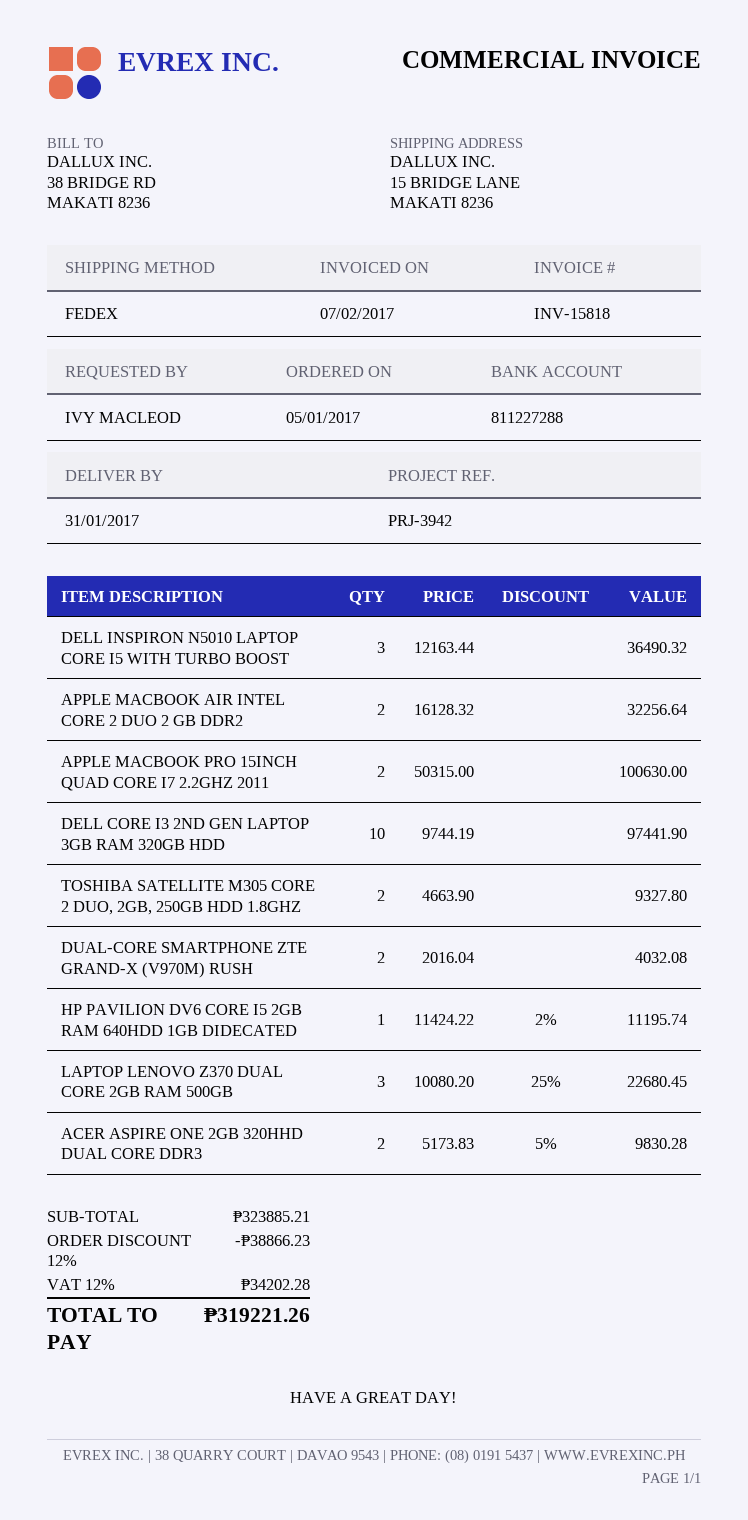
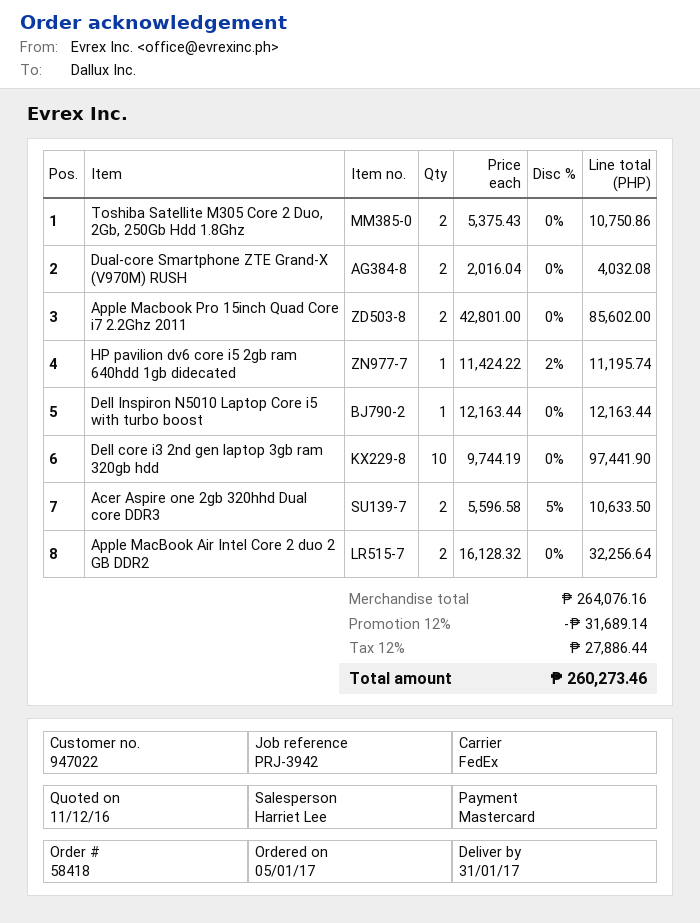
DELL INSPIRON N5010 LAPTOP CORE I5 WITH TURBO BOOST: 3 x 12163.44 = 36490.32 -> 1 x 12163.44 = 12163.44
APPLE MACBOOK PRO 15INCH QUAD CORE I7 2.2GHZ 2011: 2 x 50315.00 = 100630.00 -> 2 x 42801.00 = 85602.00
TOSHIBA SATELLITE M305 CORE 2 DUO, 2GB, 250GB HDD 1.8GHZ: 2 x 4663.90 = 9327.80 -> 2 x 5375.43 = 10750.86
LAPTOP LENOVO Z370 DUAL CORE 2GB RAM 500GB: 3 x 10080.20 - 25% = 22680.45 -> none
ACER ASPIRE ONE 2GB 320HHD DUAL CORE DDR3: 2 x 5173.83 - 5% = 9830.28 -> 2 x 5596.58 - 5% = 10633.50
subtotal: 323885.21 -> 264076.16
discount: 12% = 38866.23 -> 12% = 31689.14
tax: 12% = 34202.28 -> 12% = 27886.44
total: 319221.26 -> 260273.46

